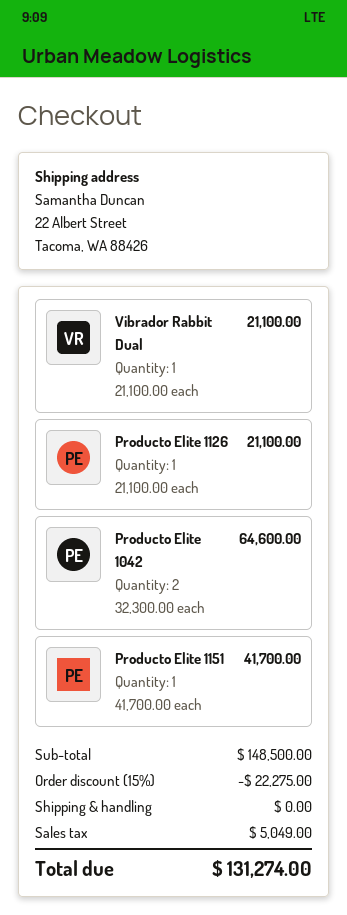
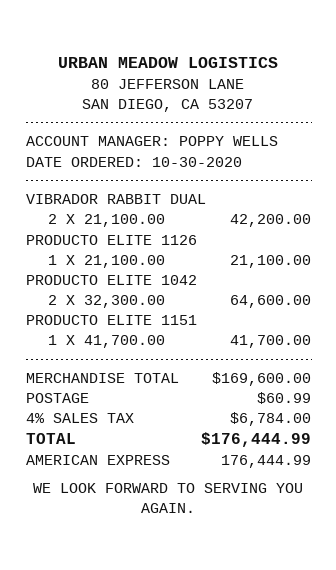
Vibrador Rabbit Dual: 1 x 21100.00 = 21100.00 -> 2 x 21100.00 = 42200.00
subtotal: 148500.00 -> 169600.00
discount: 15% = 22275.00 -> none
shipping: 0.00 -> 60.99
tax: 5049.00 -> 6784.00
total: 131274.00 -> 176444.99

